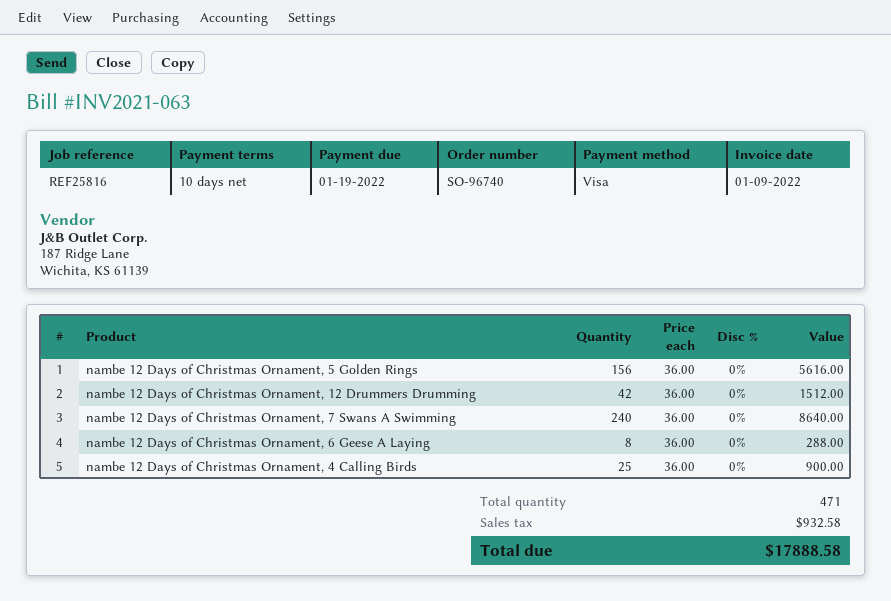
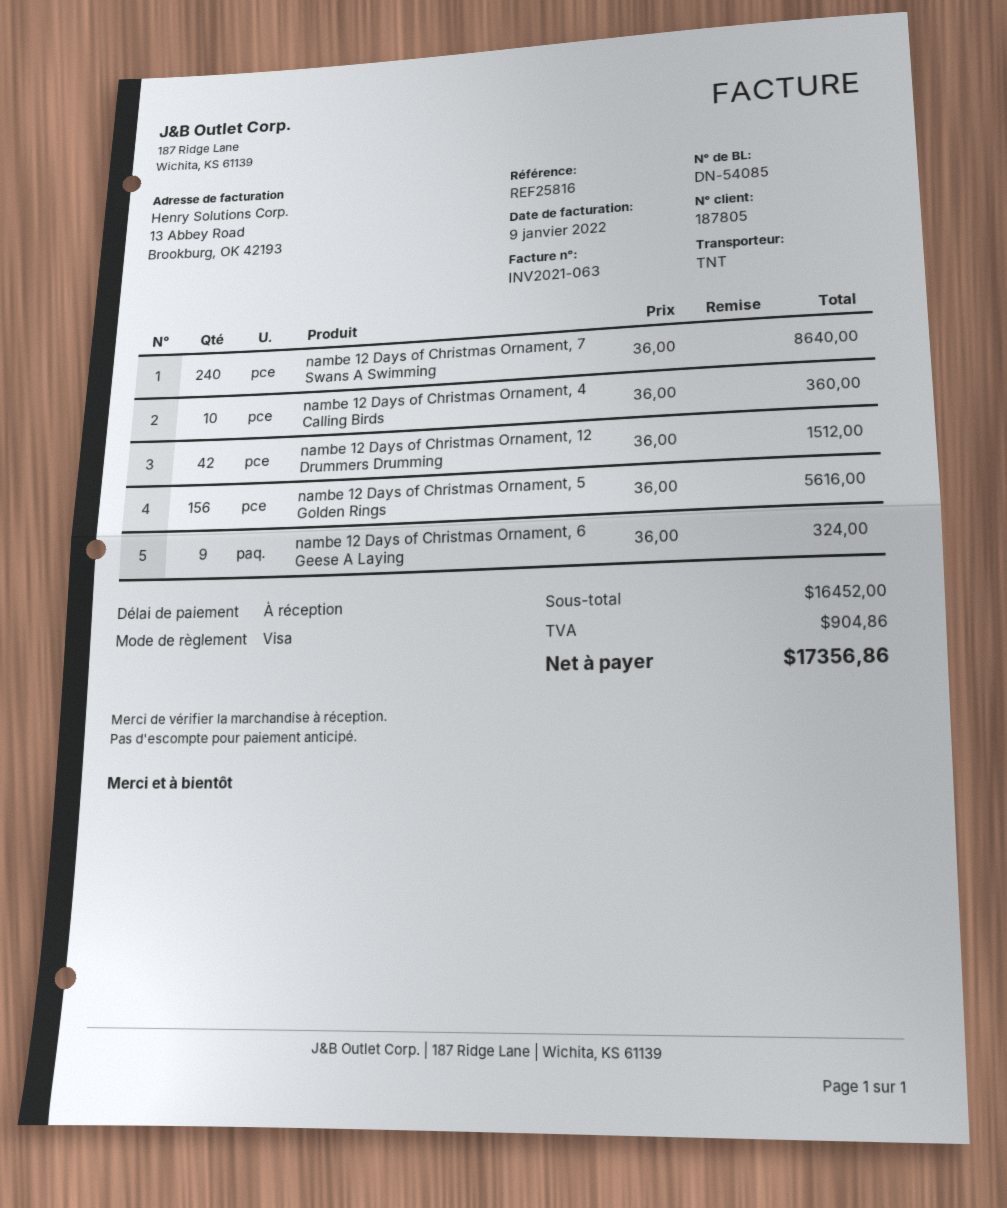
payment terms: 10 days -> on receipt
nambe 12 Days of Christmas Ornament, 6 Geese A Laying: 8 x 36.00 = 288.00 -> 9 x 36.00 = 324.00
nambe 12 Days of Christmas Ornament, 4 Calling Birds: 25 x 36.00 = 900.00 -> 10 x 36.00 = 360.00
tax: 932.58 -> 904.86
total: 17888.58 -> 17356.86

